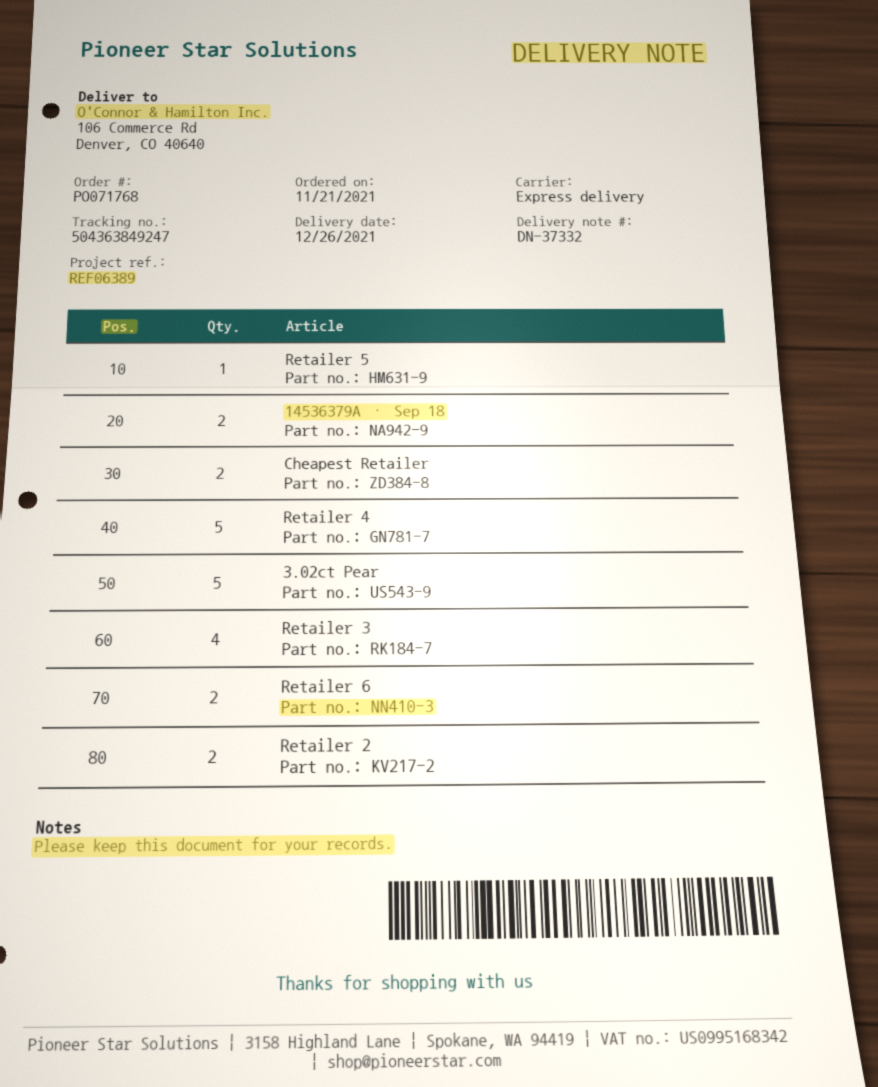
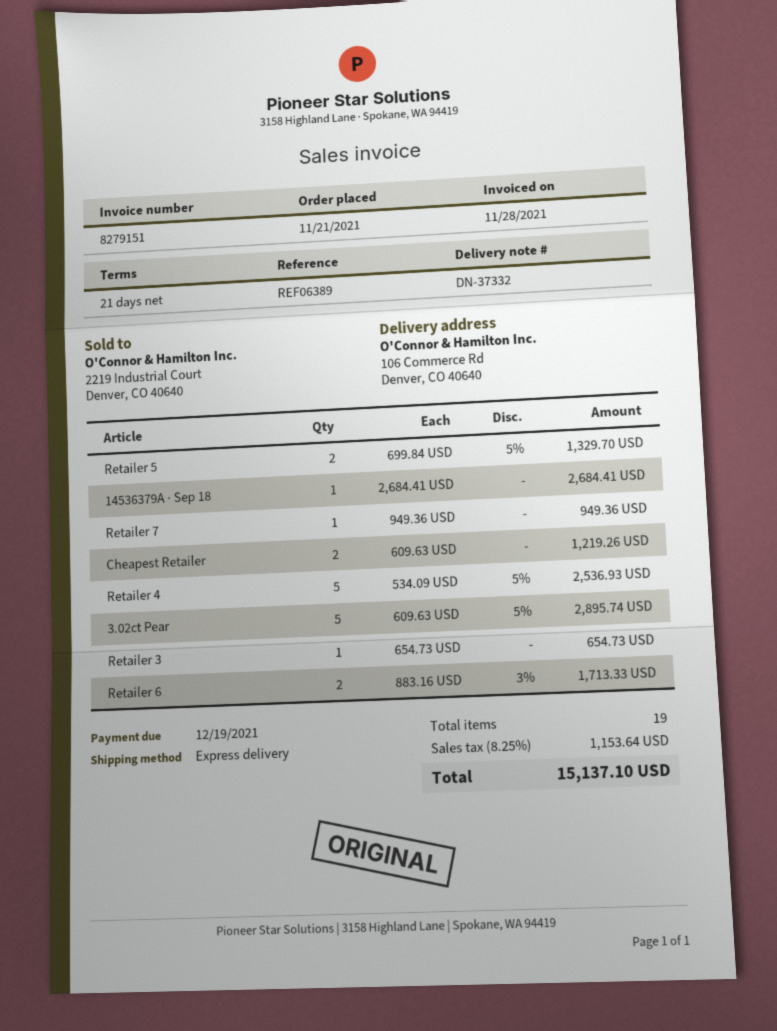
Retailer 5: 1 -> 2
14536379A · Sep 18: 2 -> 1
Retailer 3: 4 -> 1
Retailer 2: 2 -> none
Retailer 7: none -> 1

